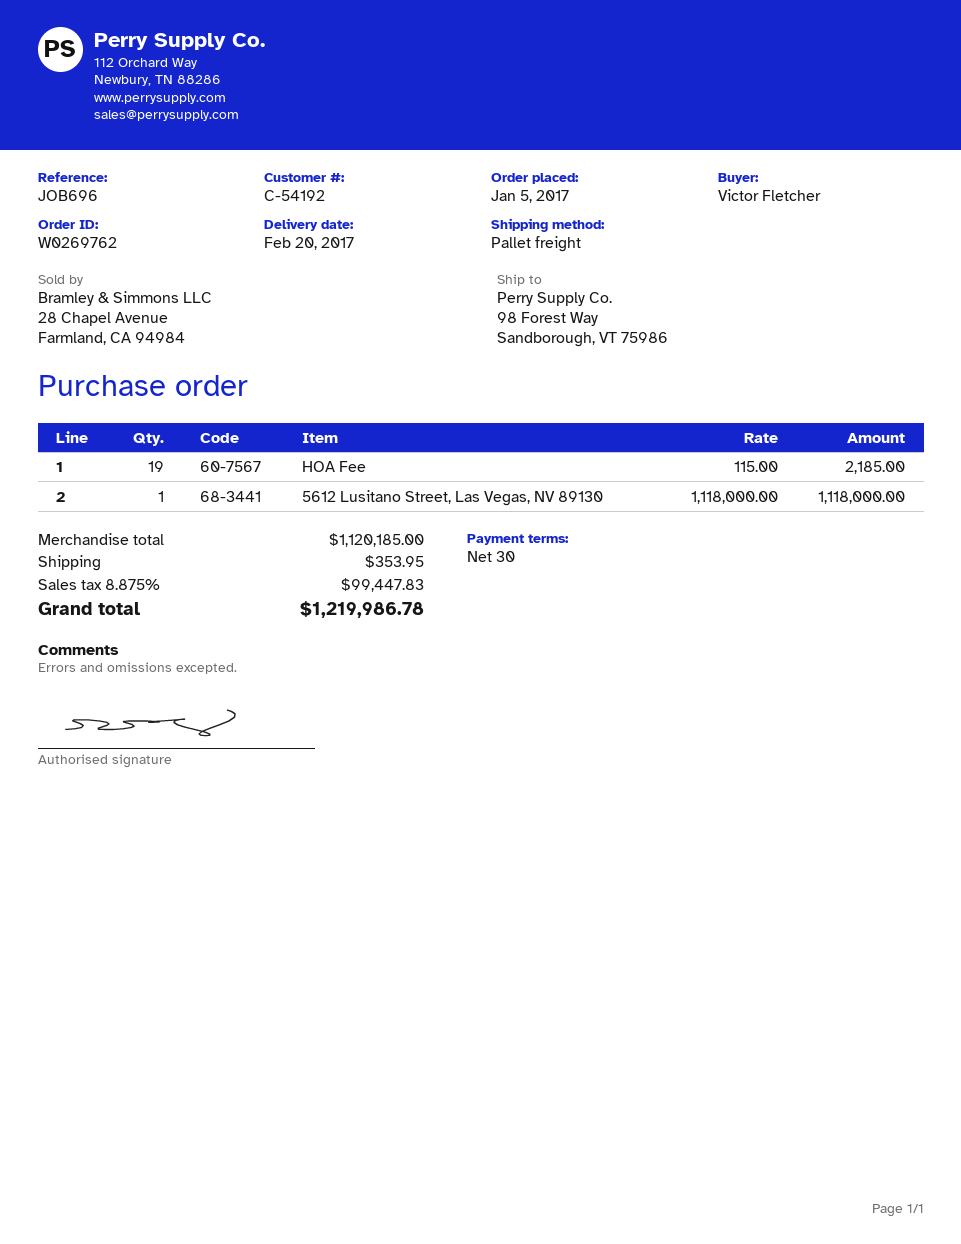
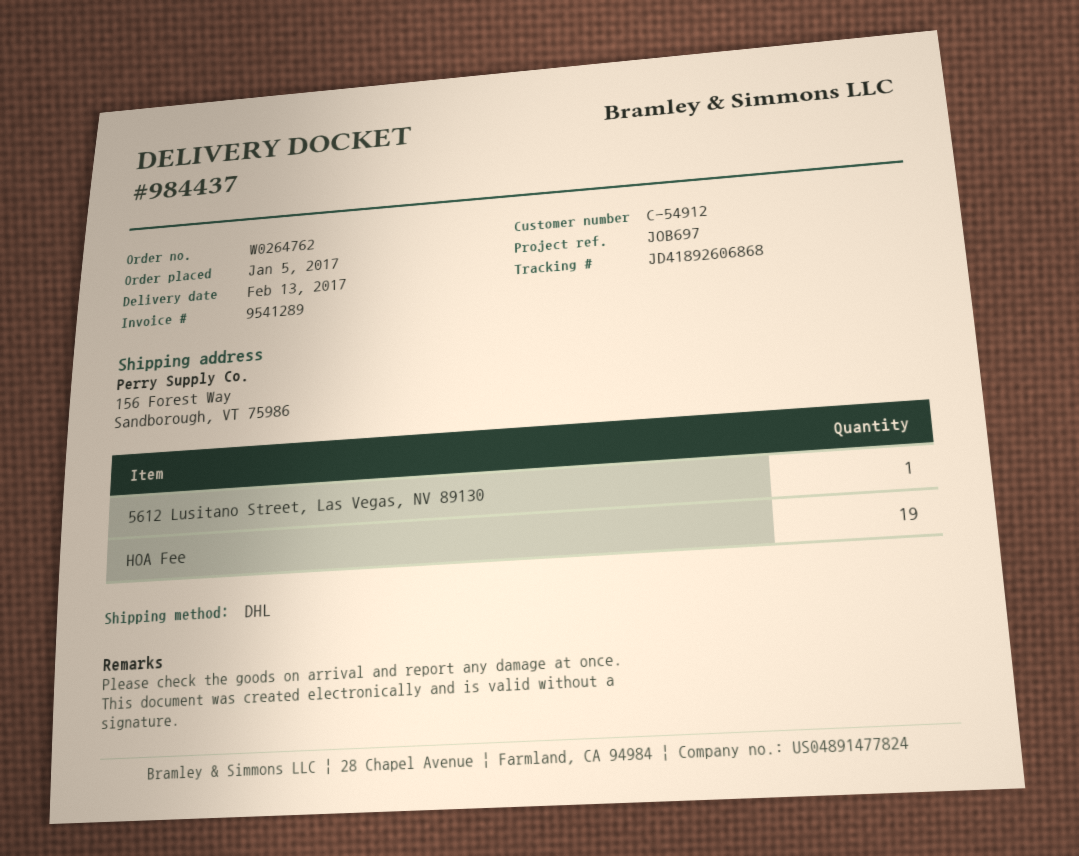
order number: W0269762 -> W0264762
delivery date: 2017-02-20 -> 2017-02-13
customer number: C-54192 -> C-54912
reference: JOB696 -> JOB697
shipping method: pallet freight -> DHL
ship to: 98 Forest Way, Sandborough, VT 75986 -> 156 Forest Way, Sandborough, VT 75986

